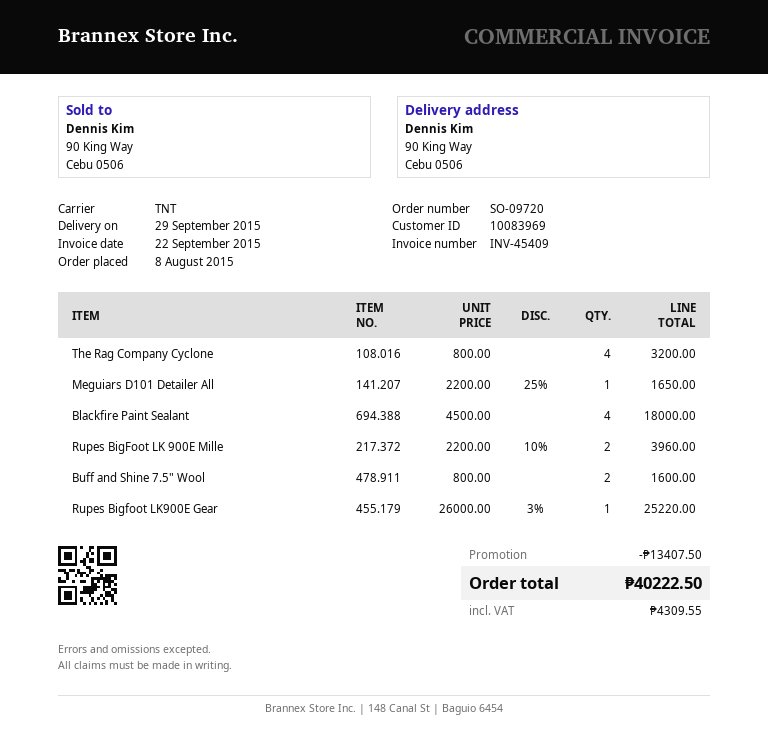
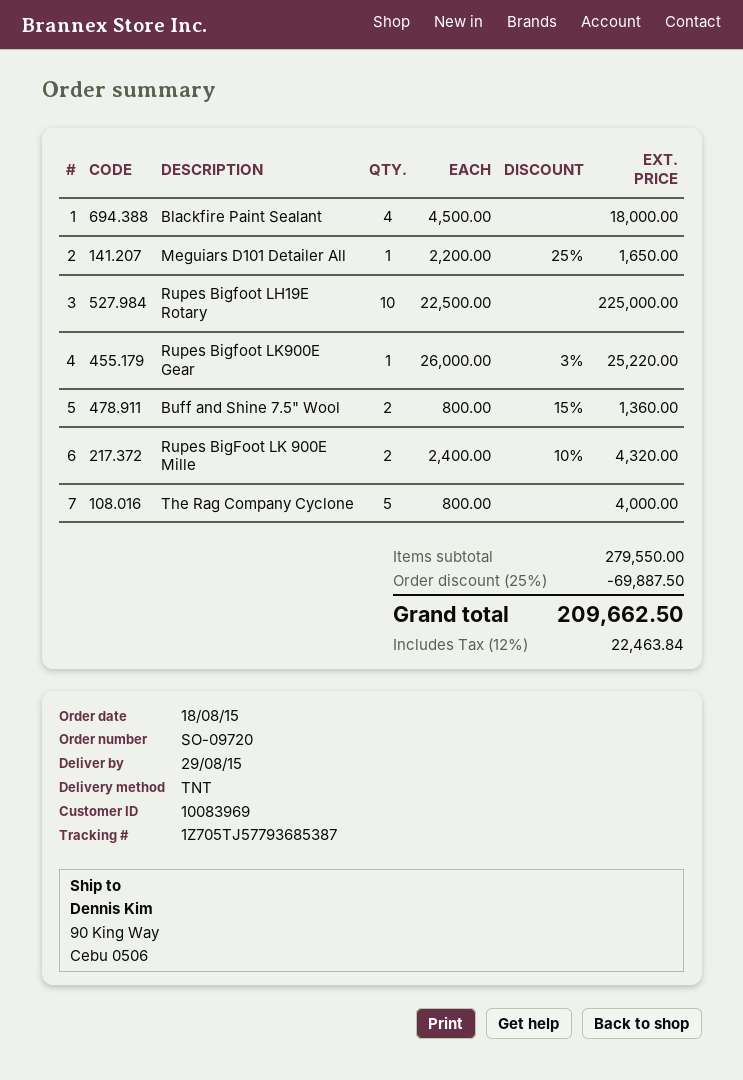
order date: 2015-08-08 -> 2015-08-18
delivery date: 2015-09-29 -> 2015-08-29
The Rag Company Cyclone: 4 x 800.00 = 3200.00 -> 5 x 800.00 = 4000.00
Rupes BigFoot LK 900E Mille: 2 x 2200.00 - 10% = 3960.00 -> 2 x 2400.00 - 10% = 4320.00
Buff and Shine 7.5" Wool: 2 x 800.00 = 1600.00 -> 2 x 800.00 - 15% = 1360.00
Rupes Bigfoot LH19E Rotary: none -> 10 x 22500.00 = 225000.00
discount: 13407.50 -> 69887.50
tax: 4309.55 -> 22463.84
total: 40222.50 -> 209662.50

